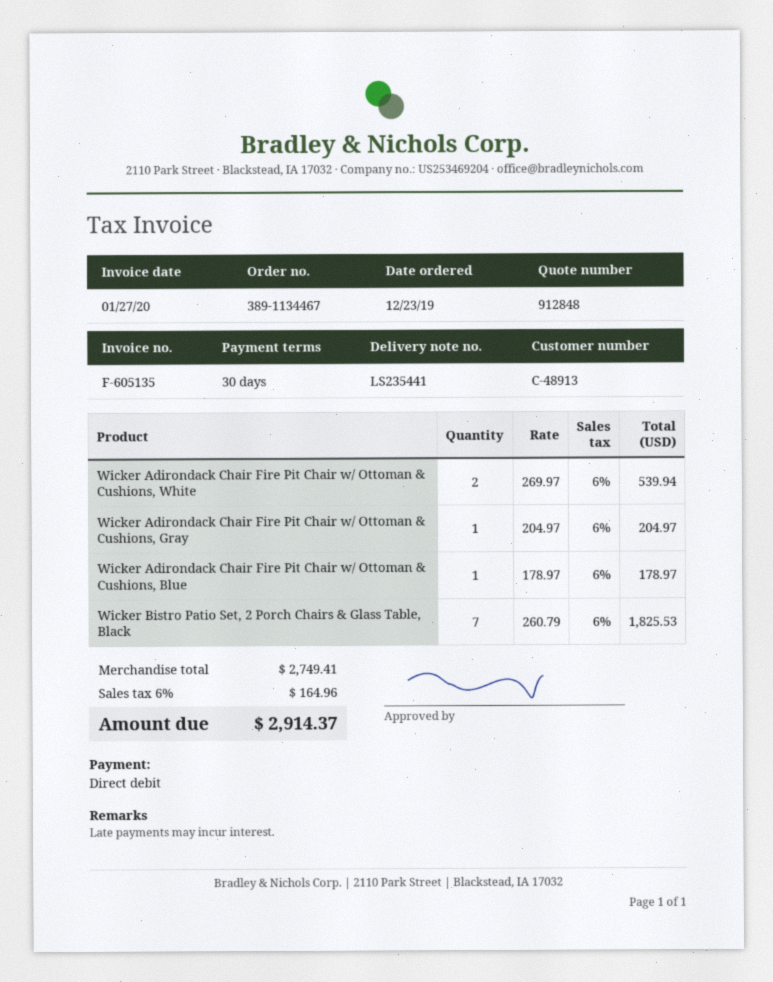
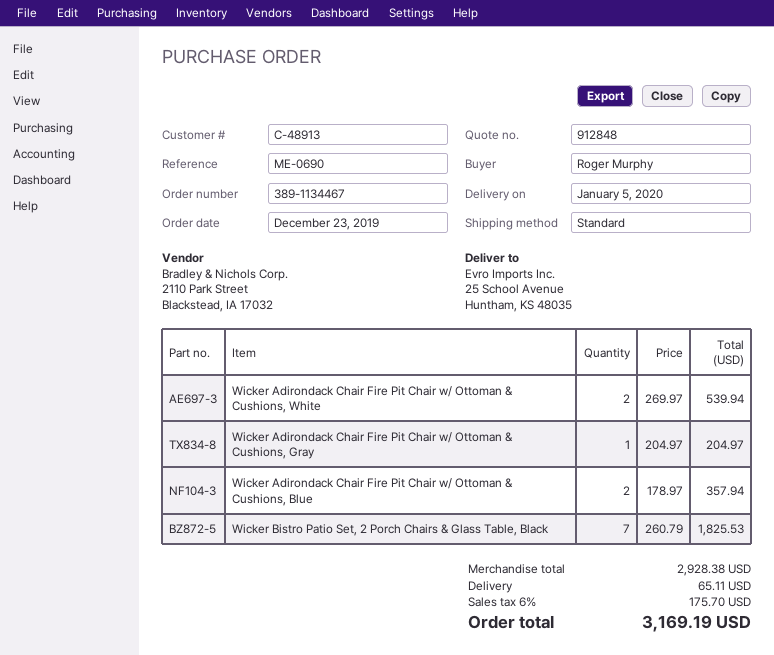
Wicker Adirondack Chair Fire Pit Chair w/ Ottoman & Cushions, Blue: 1 x 178.97 = 178.97 -> 2 x 178.97 = 357.94
subtotal: 2749.41 -> 2928.38
shipping: none -> 65.11
tax: 6% = 164.96 -> 6% = 175.70
total: 2914.37 -> 3169.19

